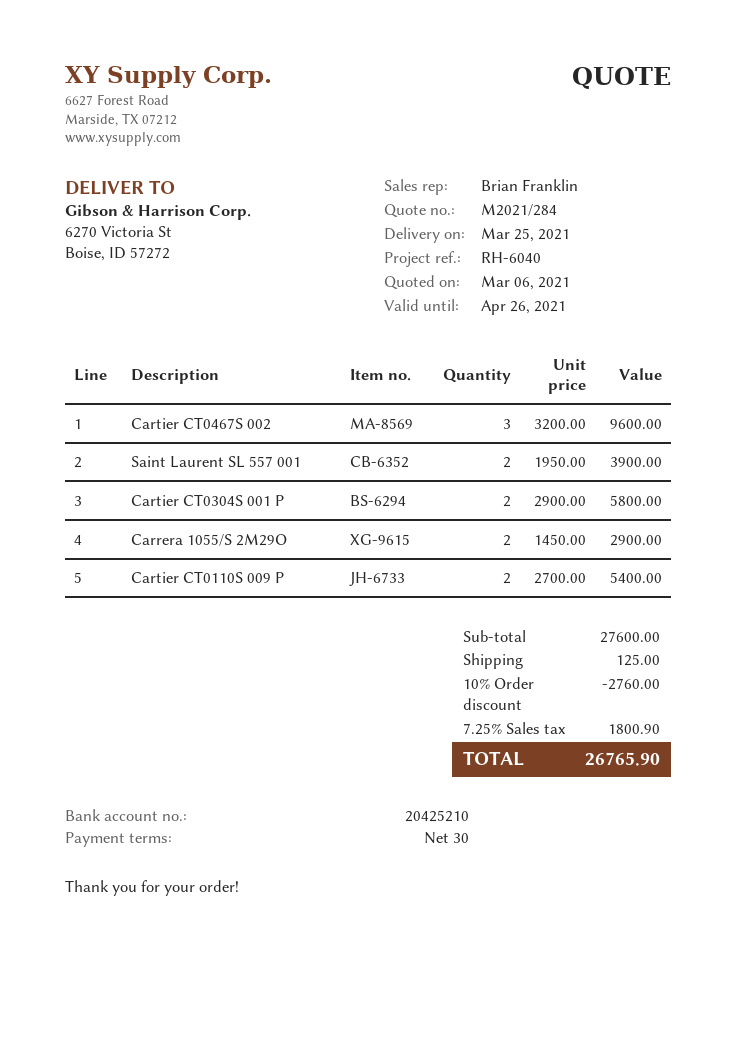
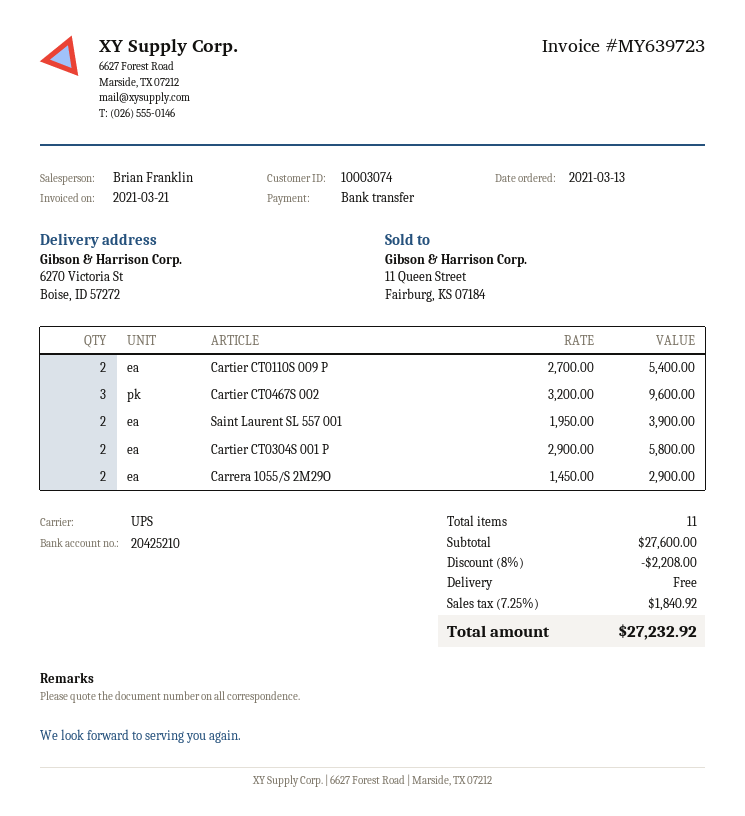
discount: 10% = 2760.00 -> 8% = 2208.00
shipping: 125.00 -> 0.00
tax: 7.25% = 1800.90 -> 7.25% = 1840.92
total: 26765.90 -> 27232.92

